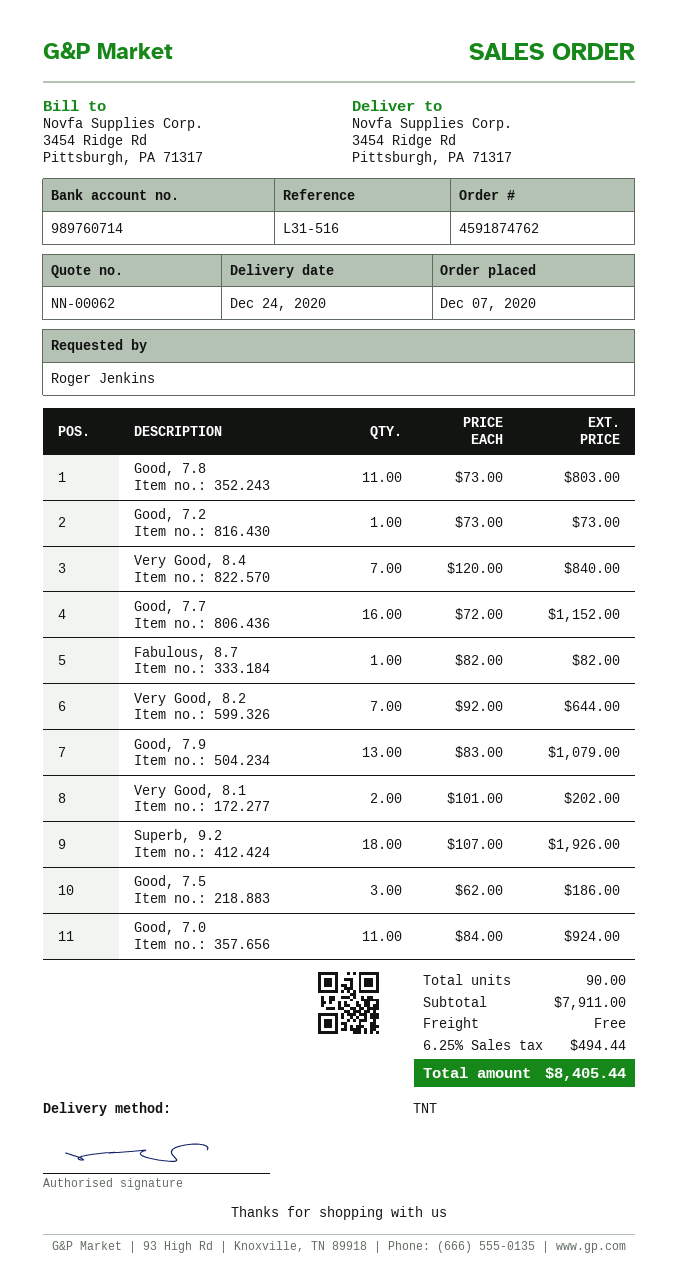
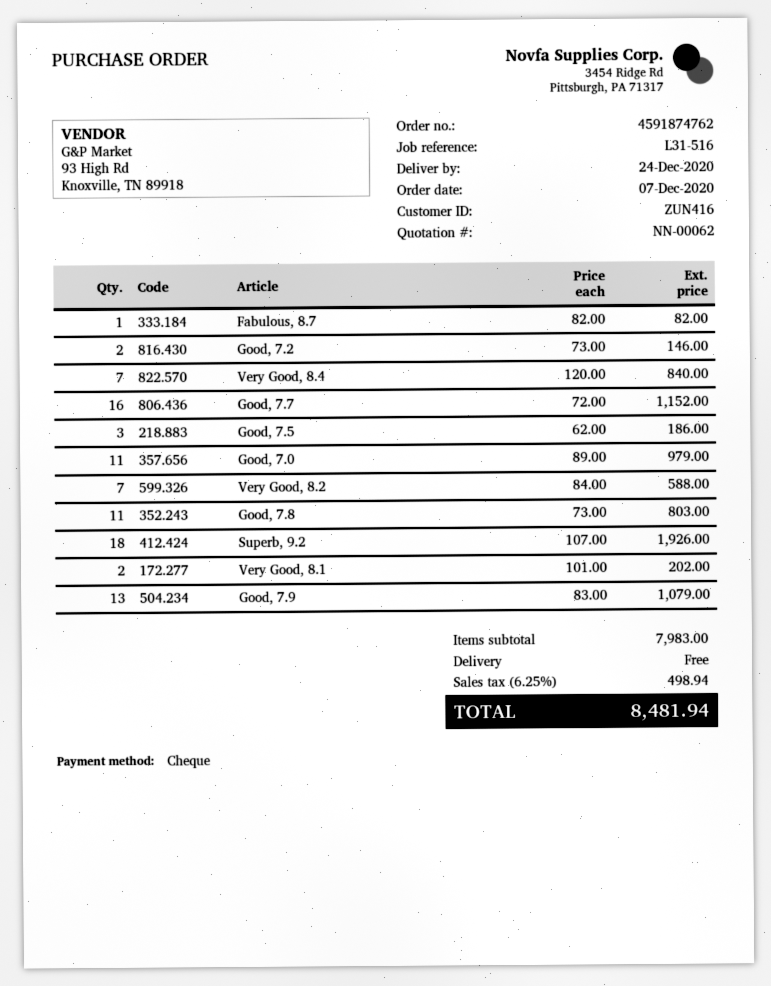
Good, 7.2: 1 x 73.00 = 73.00 -> 2 x 73.00 = 146.00
Very Good, 8.2: 7 x 92.00 = 644.00 -> 7 x 84.00 = 588.00
Good, 7.0: 11 x 84.00 = 924.00 -> 11 x 89.00 = 979.00
subtotal: 7911.00 -> 7983.00
tax: 6.25% = 494.44 -> 6.25% = 498.94
total: 8405.44 -> 8481.94

